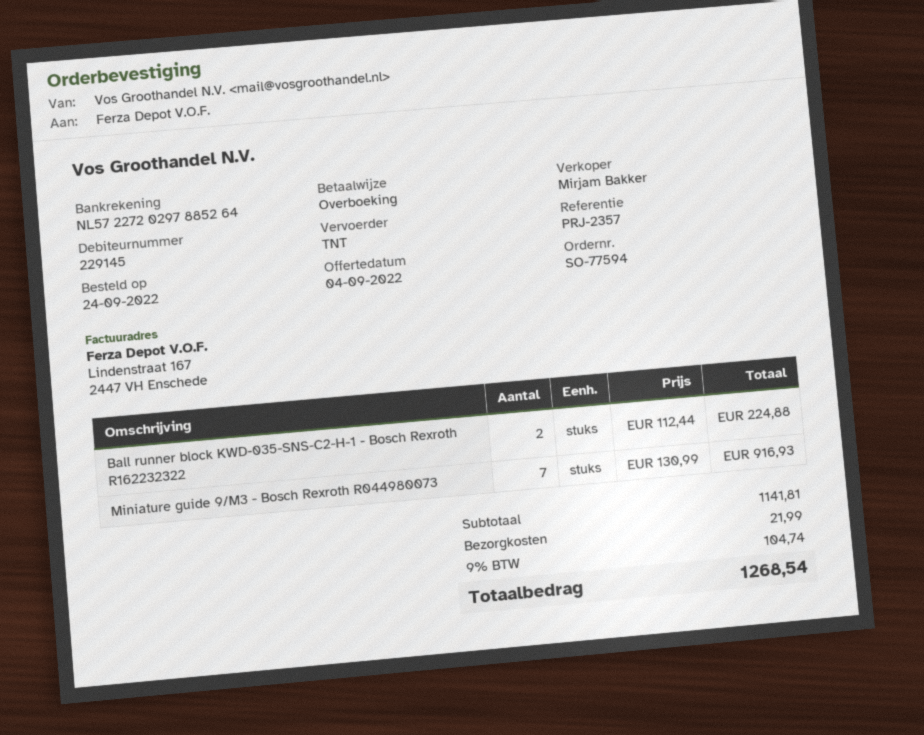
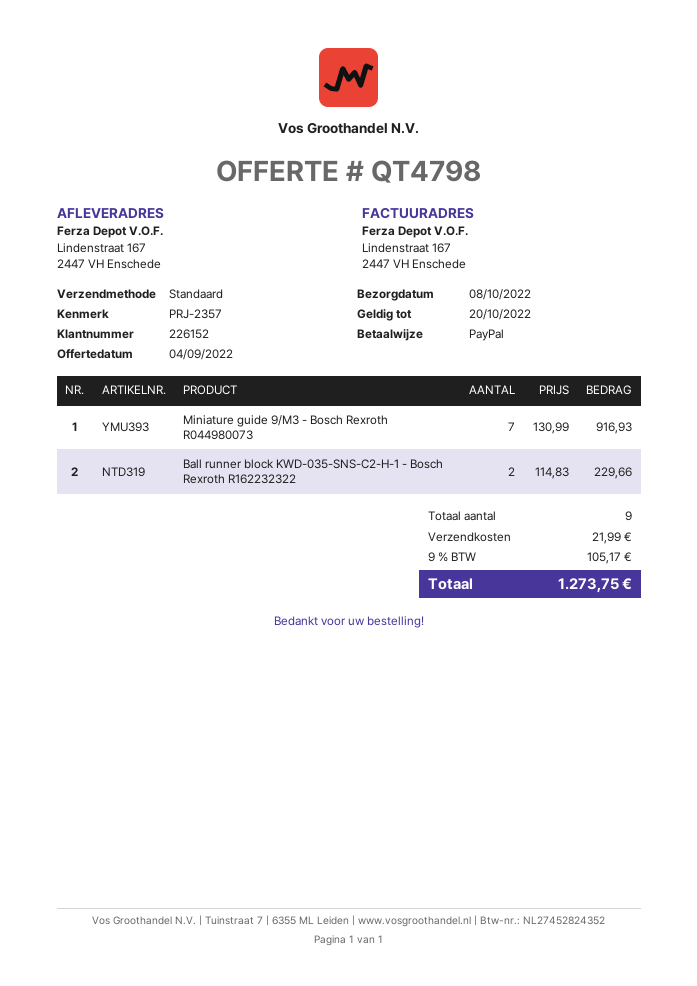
customer number: 229145 -> 226152
payment method: bank transfer -> PayPal
shipping method: TNT -> standard
Ball runner block KWD-035-SNS-C2-H-1 - Bosch Rexroth R162232322: 2 x 112.44 = 224.88 -> 2 x 114.83 = 229.66
tax: 9% = 104.74 -> 9% = 105.17
total: 1268.54 -> 1273.75

